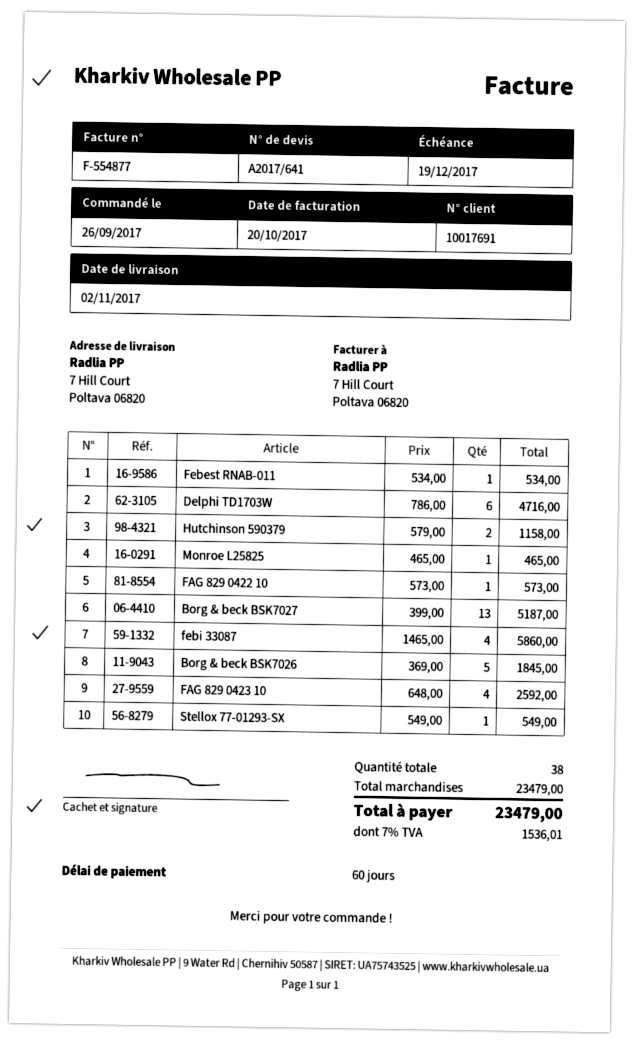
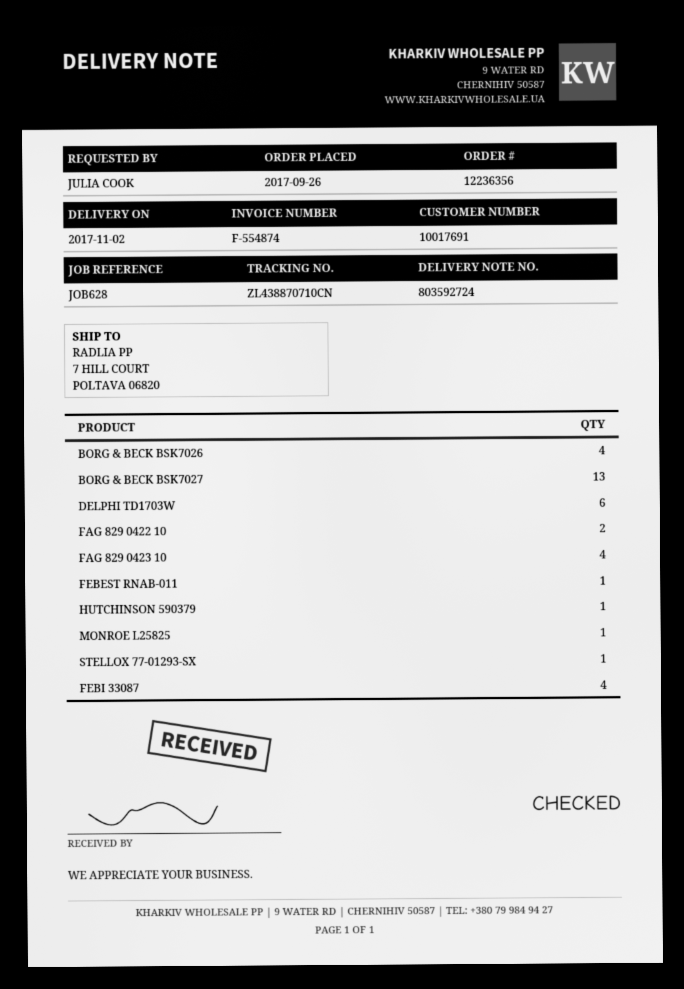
invoice number: F-554877 -> F-554874
Hutchinson 590379: 2 -> 1
FAG 829 0422 10: 1 -> 2
Borg & beck BSK7026: 5 -> 4

